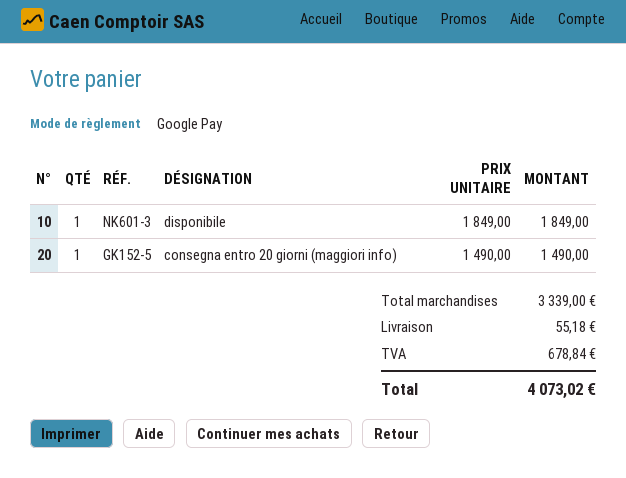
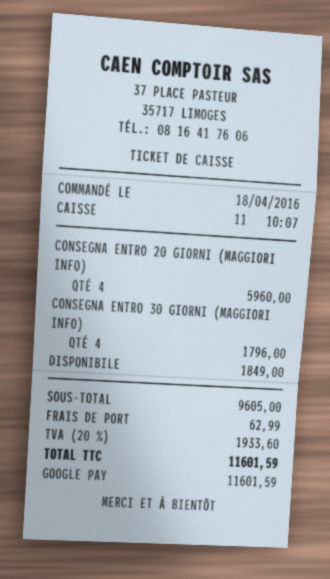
consegna entro 20 giorni (maggiori info): 1 for 1490.00 -> 4 for 5960.00
CONSEGNA ENTRO 30 GIORNI (MAGGIORI INFO): none -> 4 for 1796.00
subtotal: 3339.00 -> 9605.00
shipping: 55.18 -> 62.99
tax: 678.84 -> 1933.60
total: 4073.02 -> 11601.59

